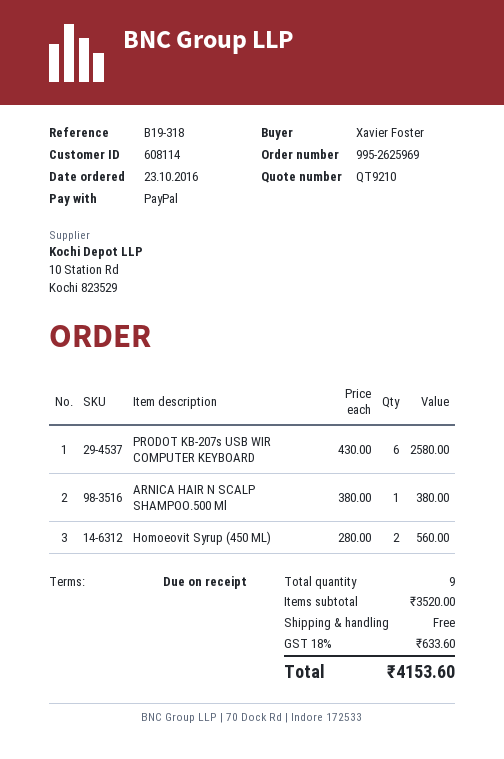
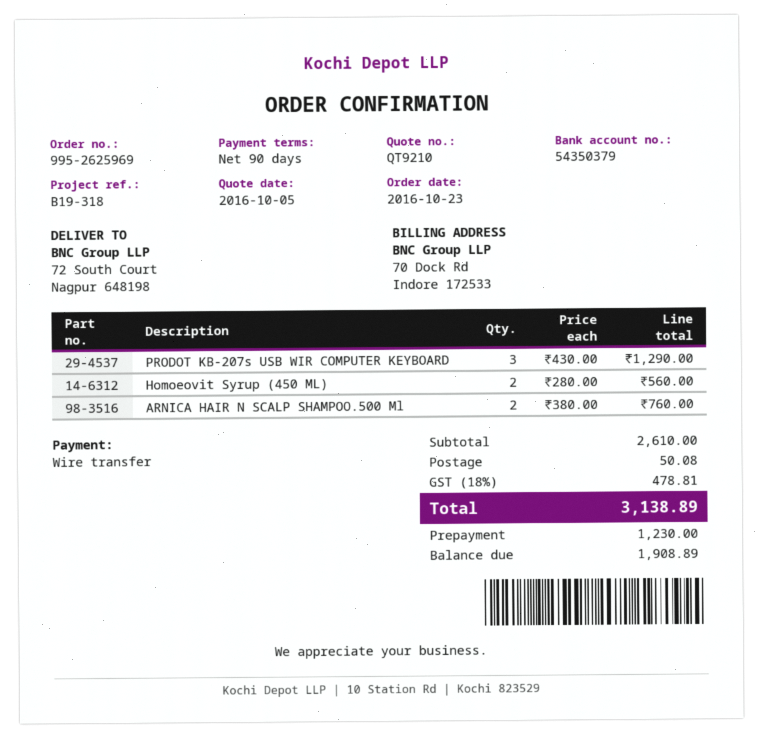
payment terms: on receipt -> 90 days
payment method: PayPal -> bank transfer
PRODOT KB-207s USB WIR COMPUTER KEYBOARD: 6 x 430.00 = 2580.00 -> 3 x 430.00 = 1290.00
ARNICA HAIR N SCALP SHAMPOO.500 Ml: 1 x 380.00 = 380.00 -> 2 x 380.00 = 760.00
subtotal: 3520.00 -> 2610.00
shipping: 0.00 -> 50.08
tax: 18% = 633.60 -> 18% = 478.81
total: 4153.60 -> 3138.89

